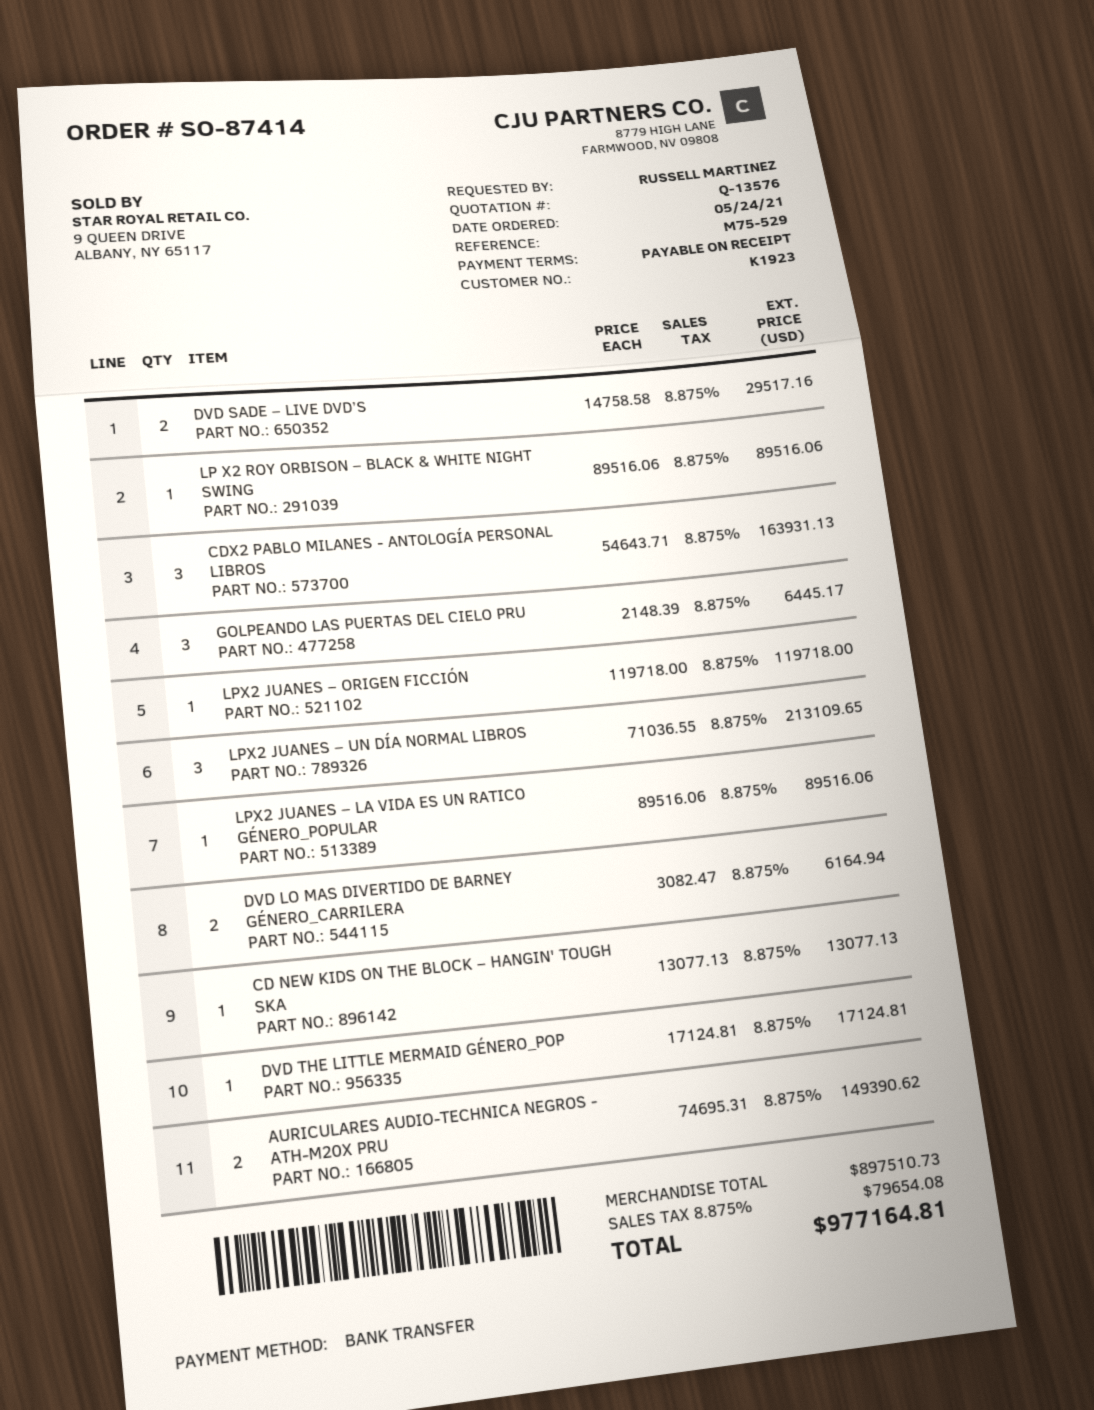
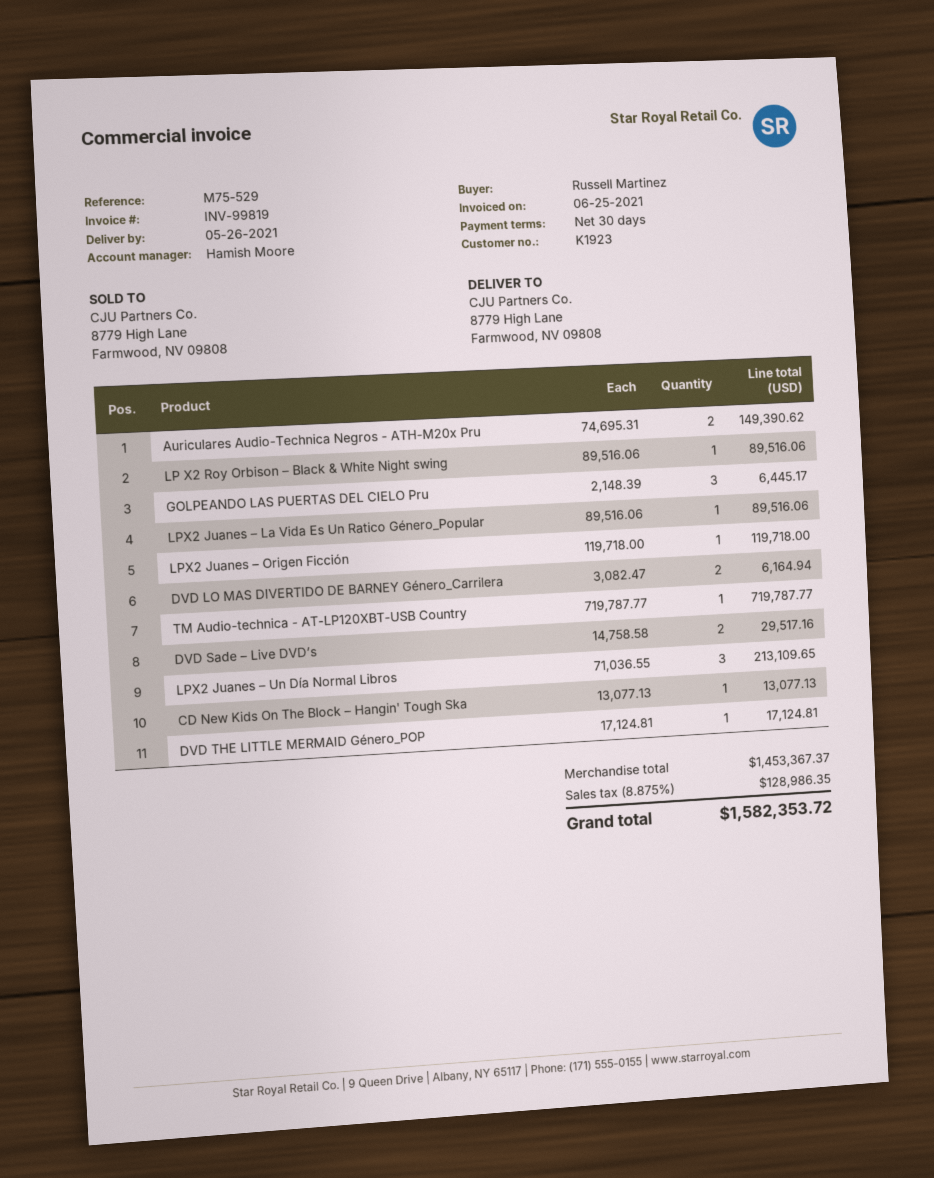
payment terms: on receipt -> 30 days
CDX2 PABLO MILANES - ANTOLOGÍA PERSONAL LIBROS: 3 x 54643.71 = 163931.13 -> none
TM Audio-technica - AT-LP120XBT-USB Country: none -> 1 x 719787.77 = 719787.77
subtotal: 897510.73 -> 1453367.37
tax: 8.875% = 79654.08 -> 8.875% = 128986.35
total: 977164.81 -> 1582353.72

